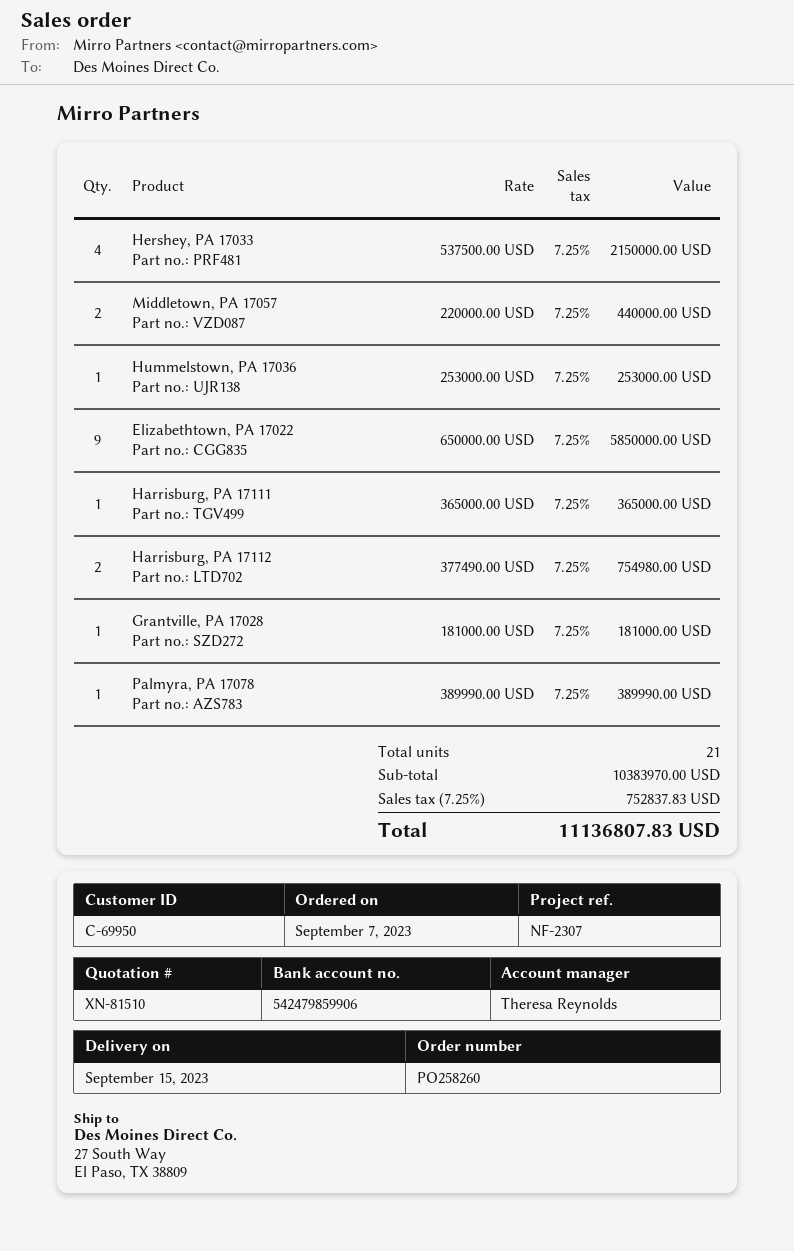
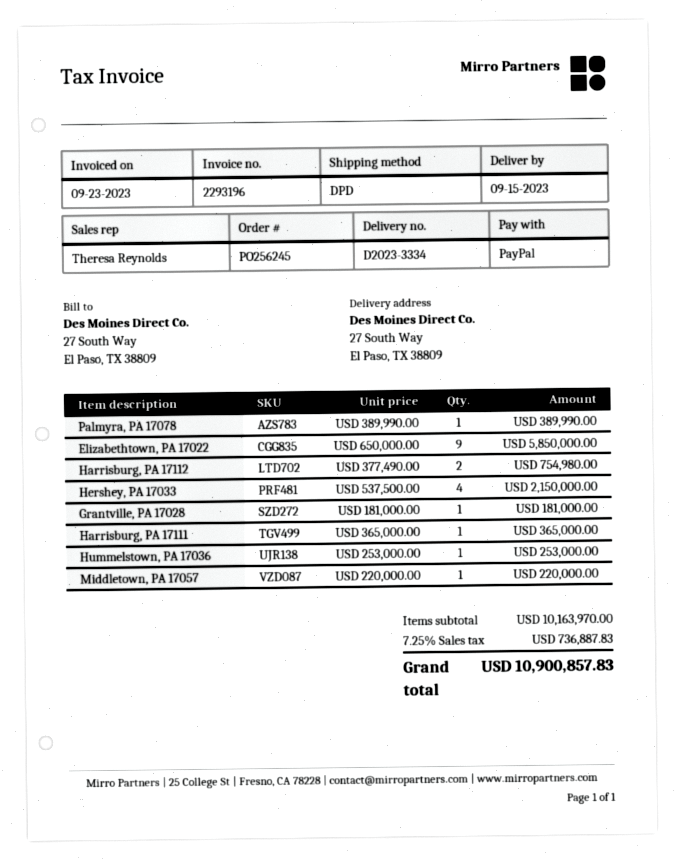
order number: PO258260 -> PO256245
Middletown, PA 17057: 2 x 220000.00 = 440000.00 -> 1 x 220000.00 = 220000.00
subtotal: 10383970.00 -> 10163970.00
tax: 7.25% = 752837.83 -> 7.25% = 736887.83
total: 11136807.83 -> 10900857.83

